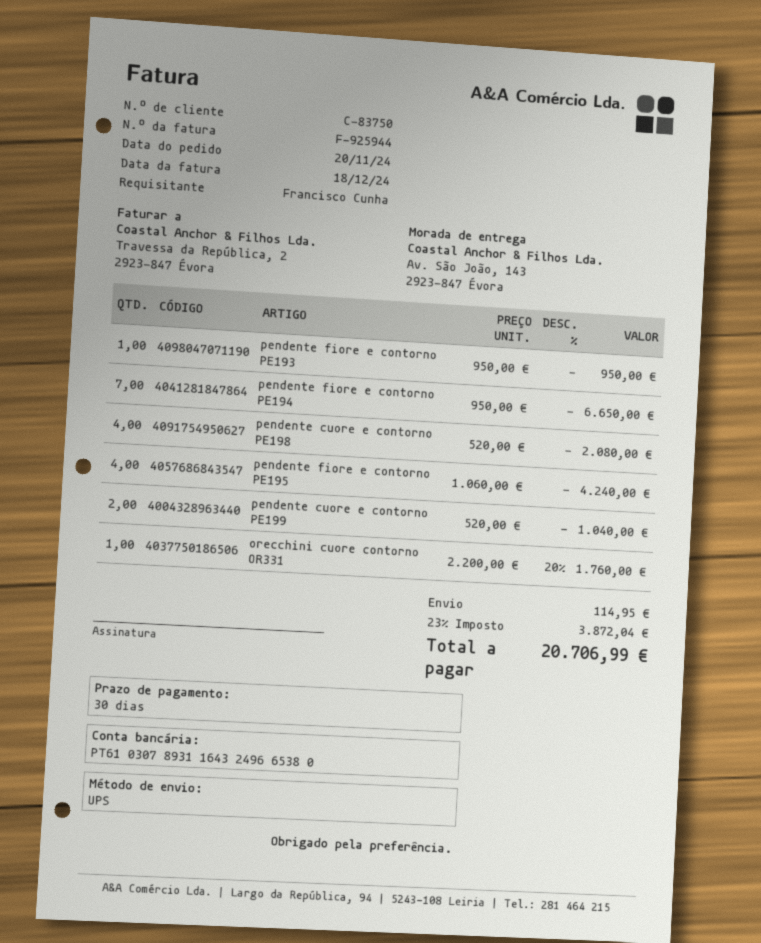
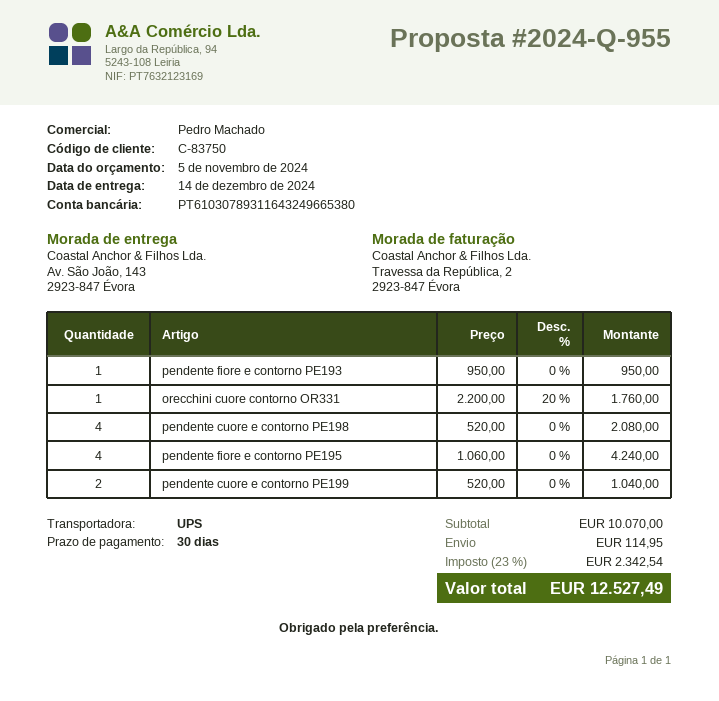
pendente fiore e contorno PE194: 7 x 950.00 = 6650.00 -> none
tax: 23% = 3872.04 -> 23% = 2342.54
total: 20706.99 -> 12527.49

